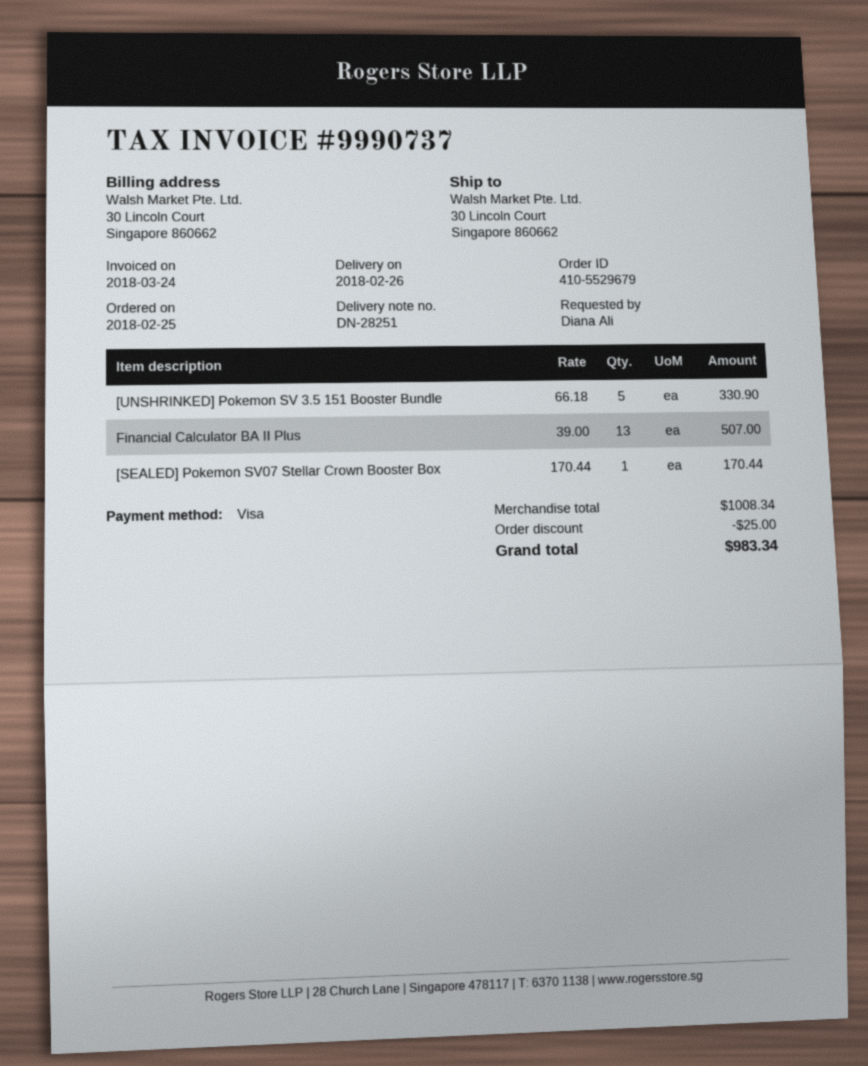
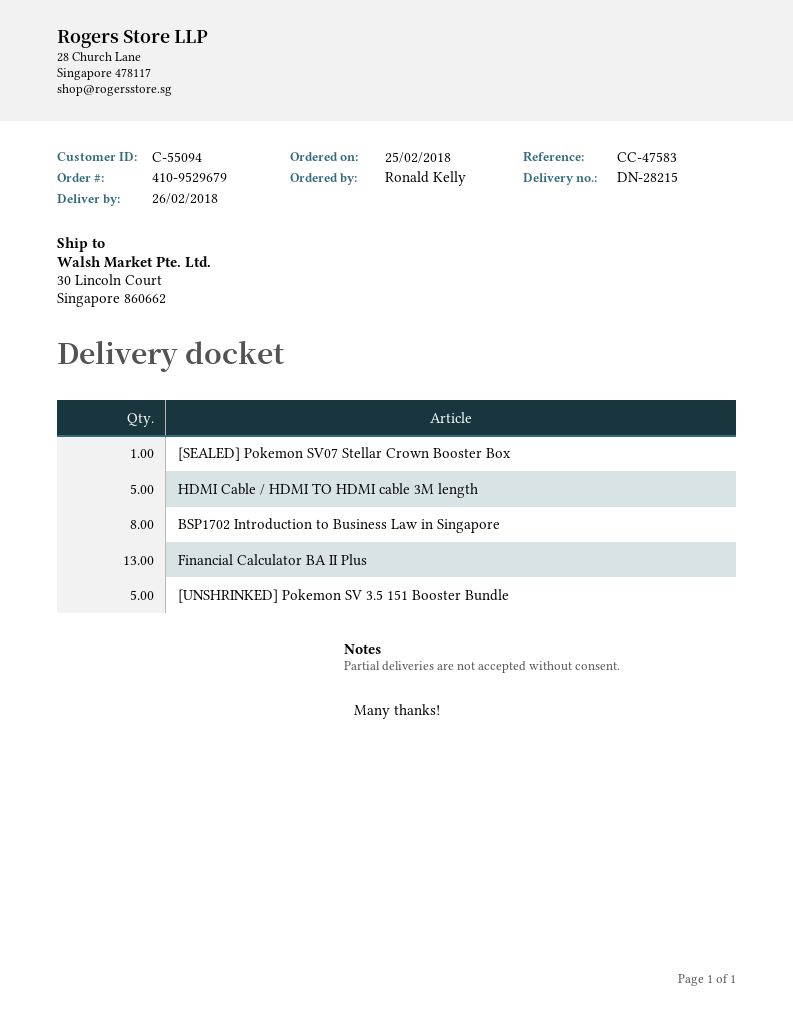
order number: 410-5529679 -> 410-9529679
delivery note number: DN-28251 -> DN-28215
ordered by: Diana Ali -> Ronald Kelly
HDMI Cable / HDMI TO HDMI cable 3M length: none -> 5
BSP1702 Introduction to Business Law in Singapore: none -> 8

